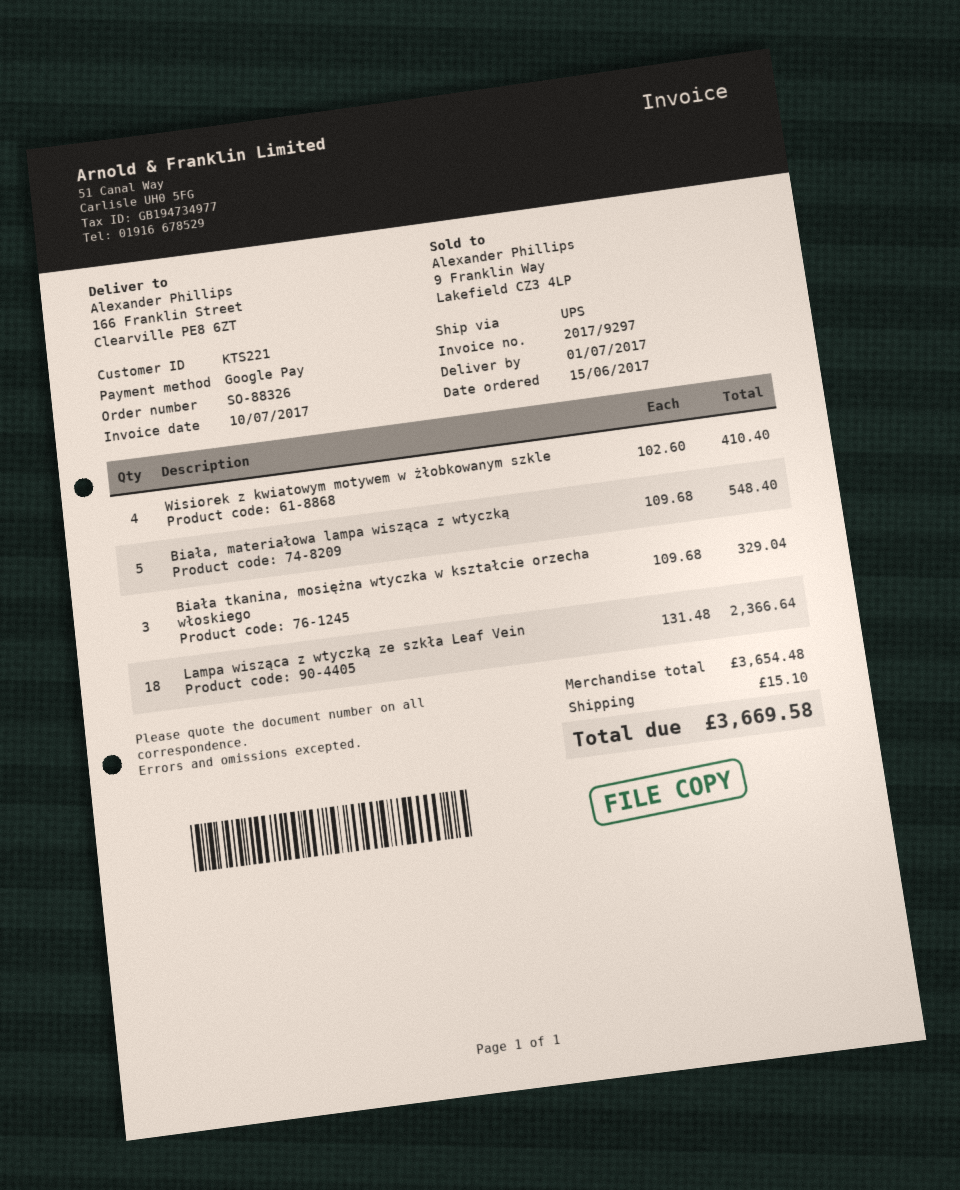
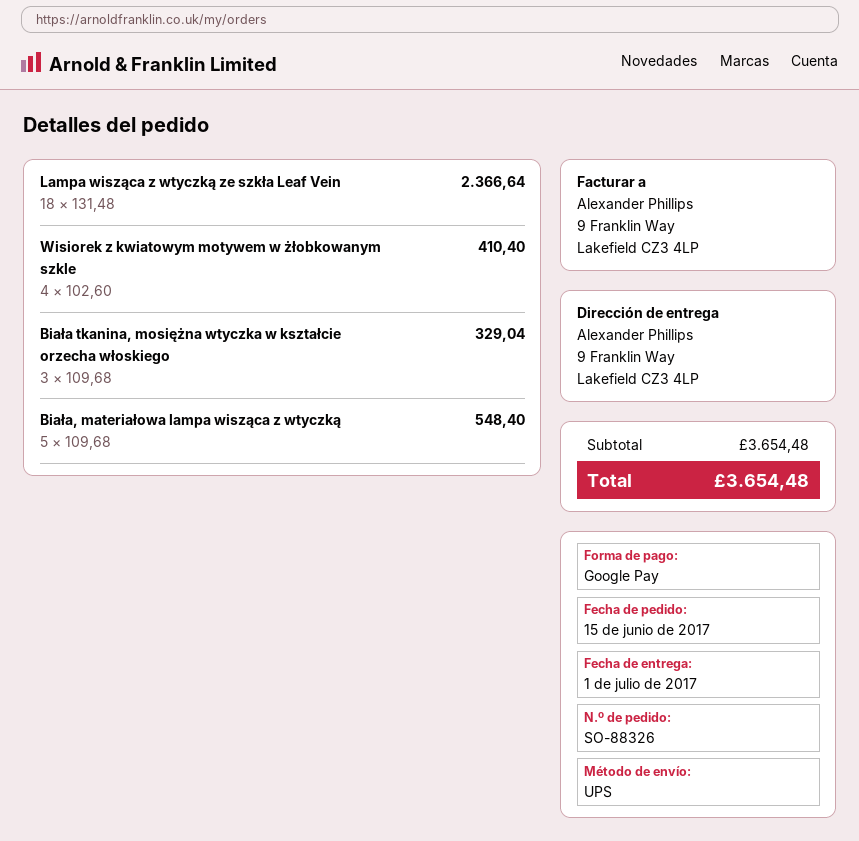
ship to: 166 Franklin Street, Clearville PE8 6ZT -> 9 Franklin Way, Lakefield CZ3 4LP
shipping: 15.10 -> none
total: 3669.58 -> 3654.48

